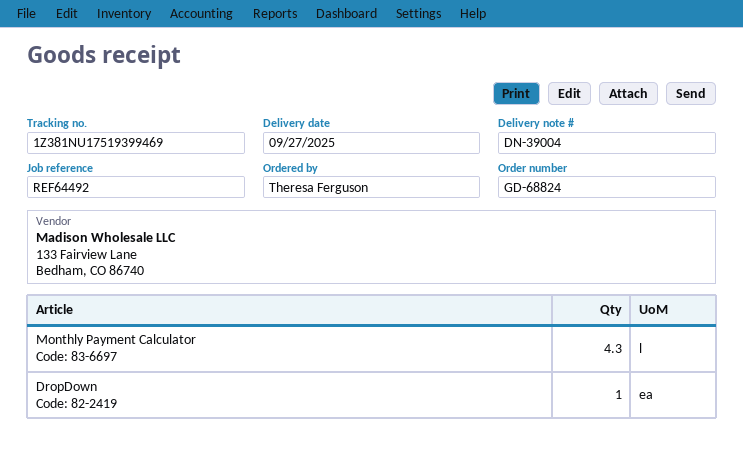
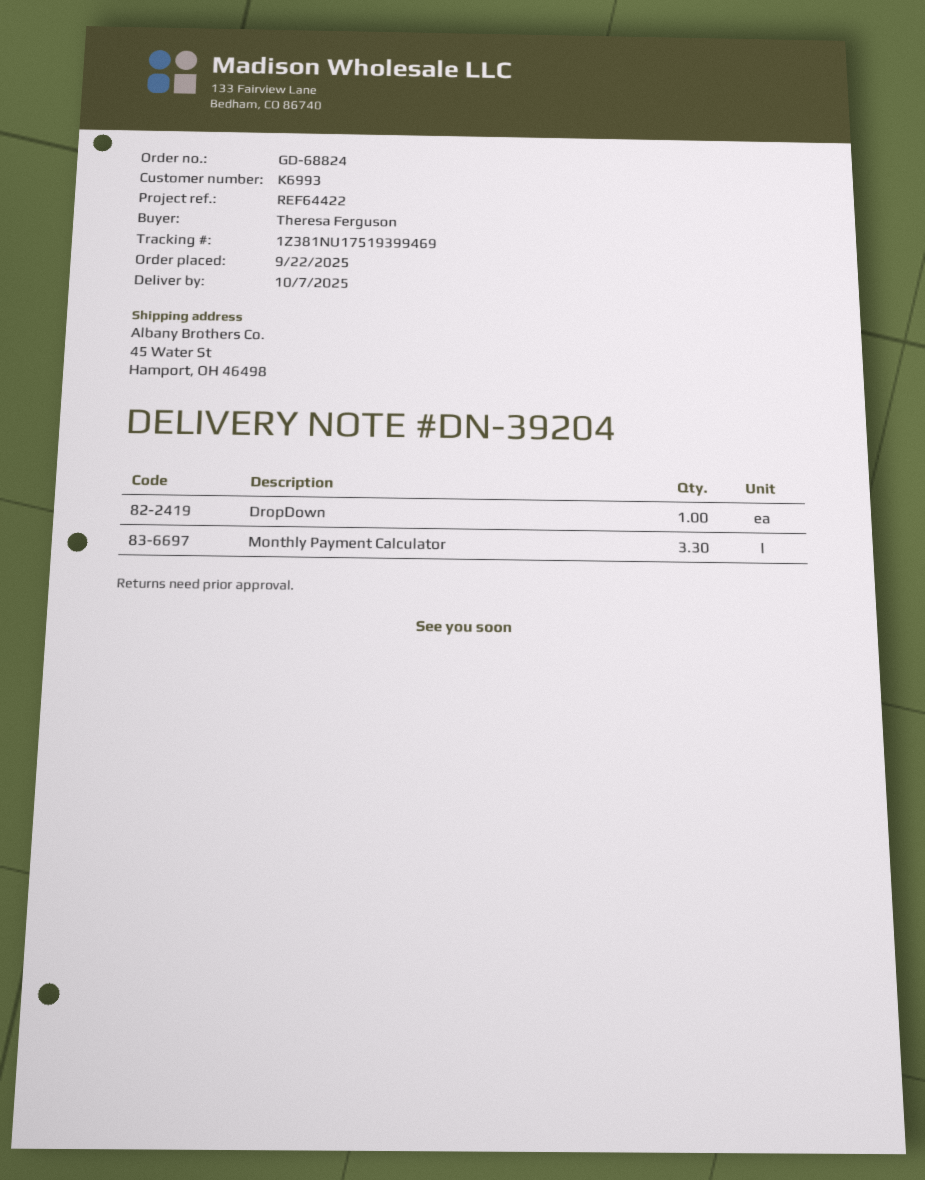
delivery note number: DN-39004 -> DN-39204
delivery date: 2025-09-27 -> 2025-10-07
reference: REF64492 -> REF64422
Monthly Payment Calculator: 4.3 -> 3.3

